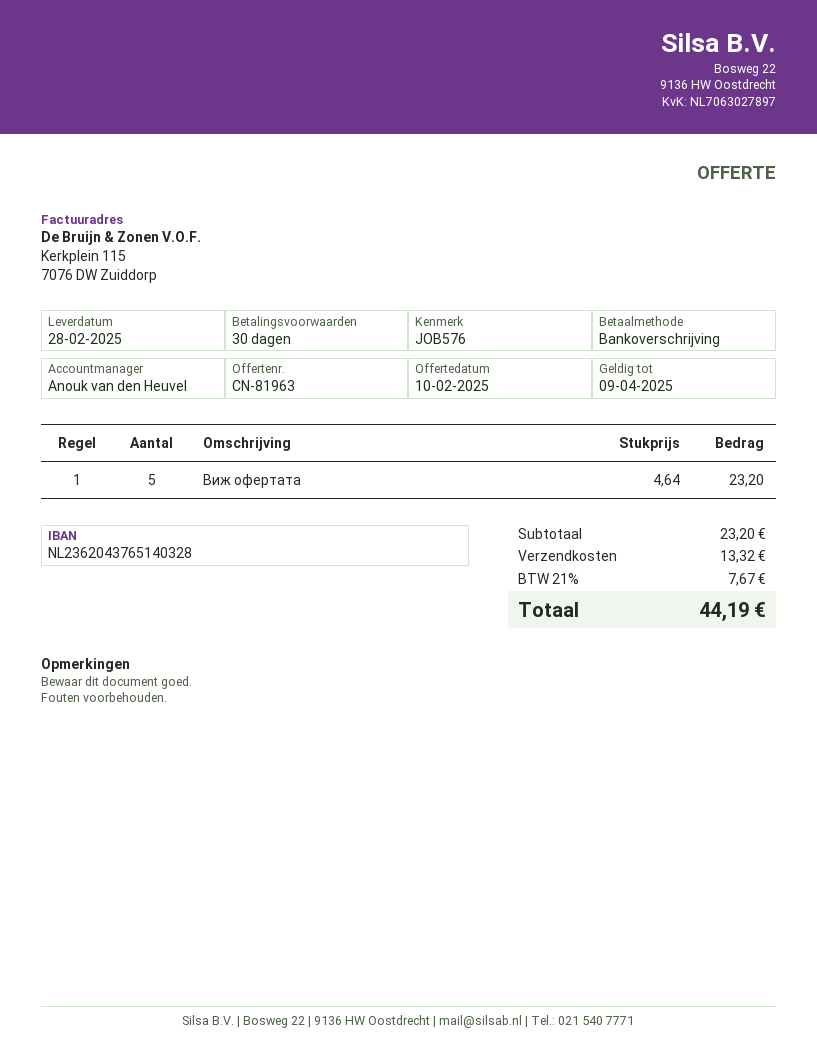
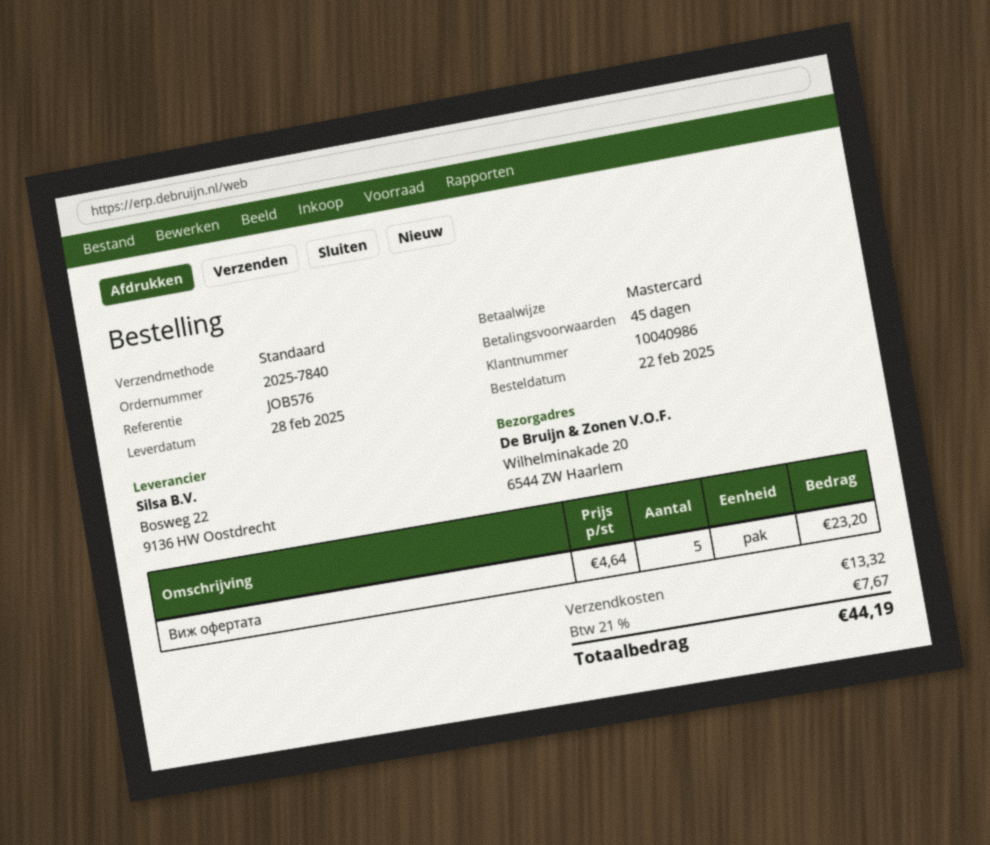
payment terms: 30 days -> 45 days
payment method: bank transfer -> Mastercard

